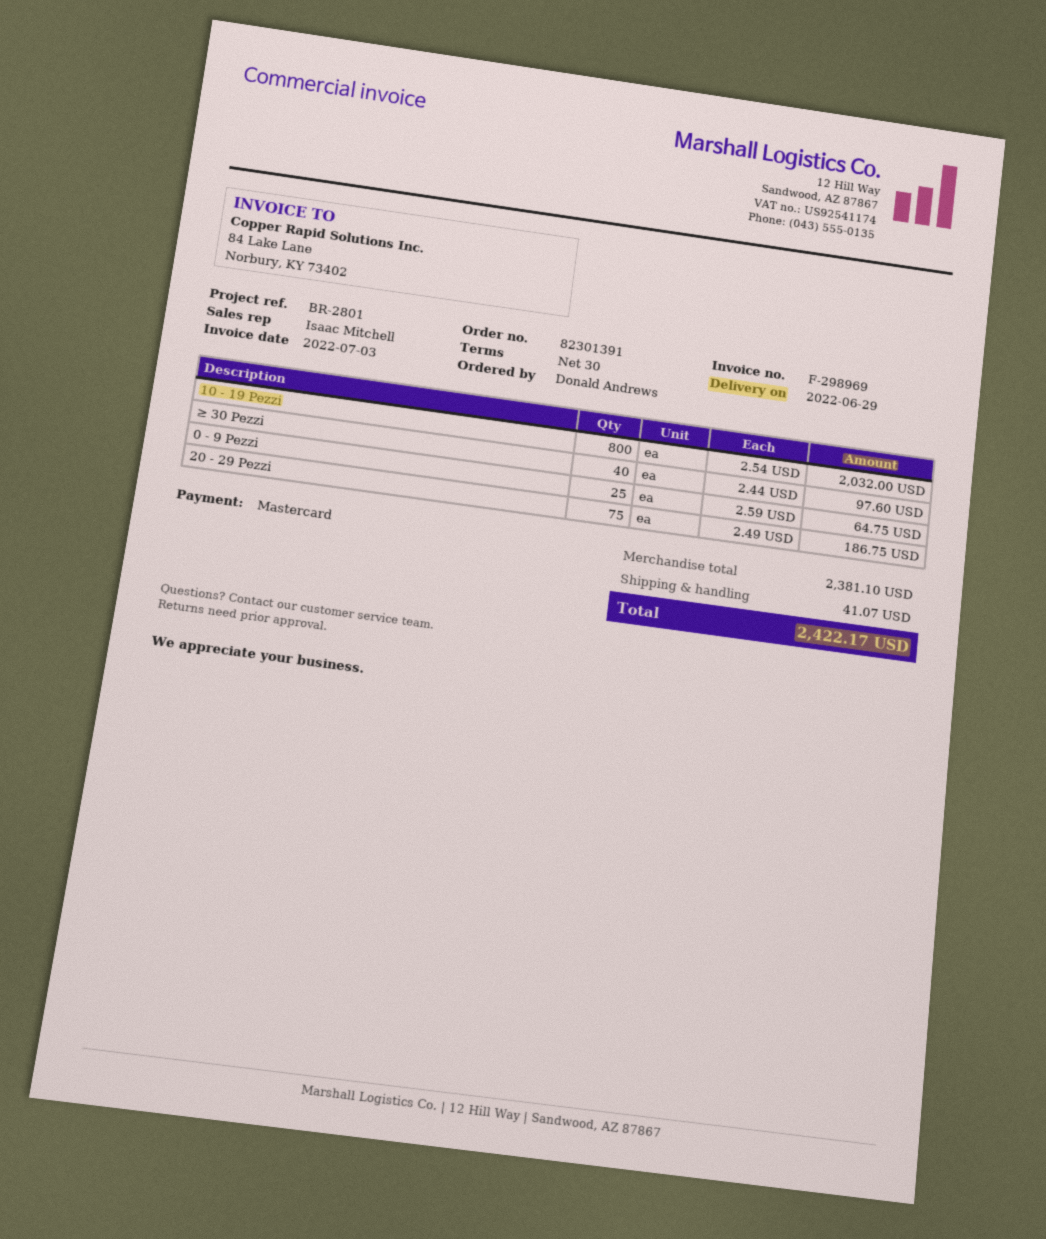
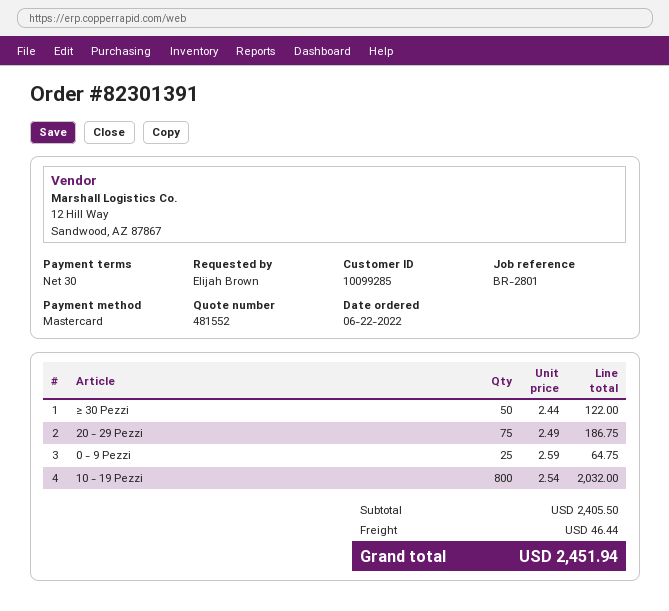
ordered by: Donald Andrews -> Elijah Brown
≥ 30 Pezzi: 40 x 2.44 = 97.60 -> 50 x 2.44 = 122.00
subtotal: 2381.10 -> 2405.50
shipping: 41.07 -> 46.44
total: 2422.17 -> 2451.94

